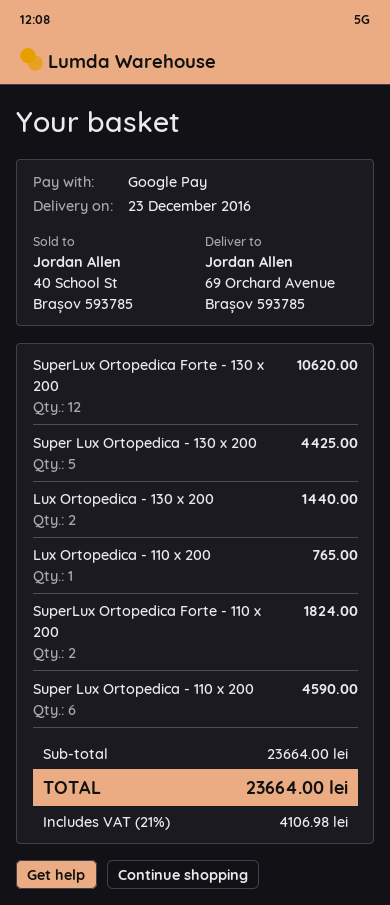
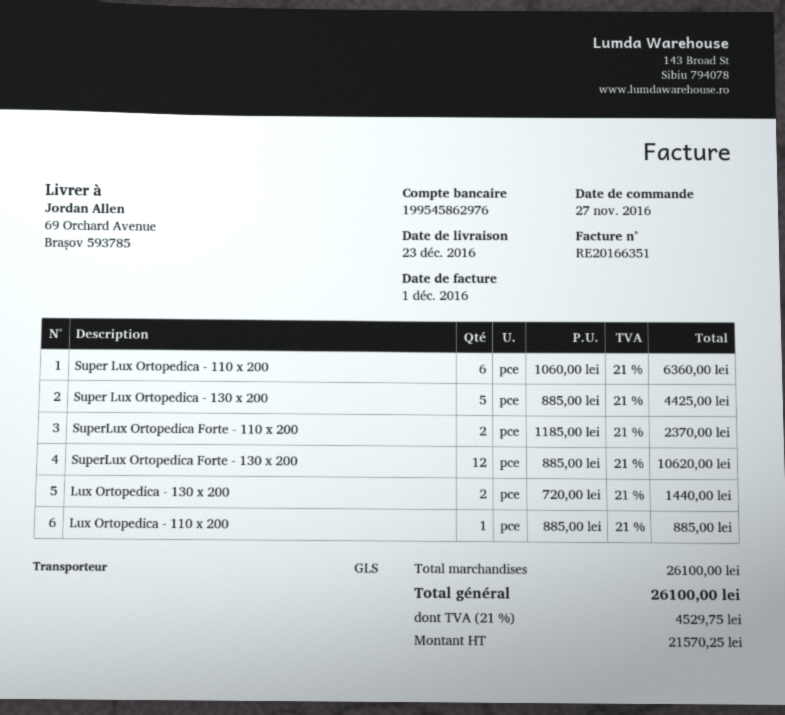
Lux Ortopedica - 110 x 200: 1 for 765.00 -> 1 for 885.00
SuperLux Ortopedica Forte - 110 x 200: 2 for 1824.00 -> 2 for 2370.00
Super Lux Ortopedica - 110 x 200: 6 for 4590.00 -> 6 for 6360.00
subtotal: 23664.00 -> 26100.00
tax: 21% = 4106.98 -> 21% = 4529.75
total: 23664.00 -> 26100.00

